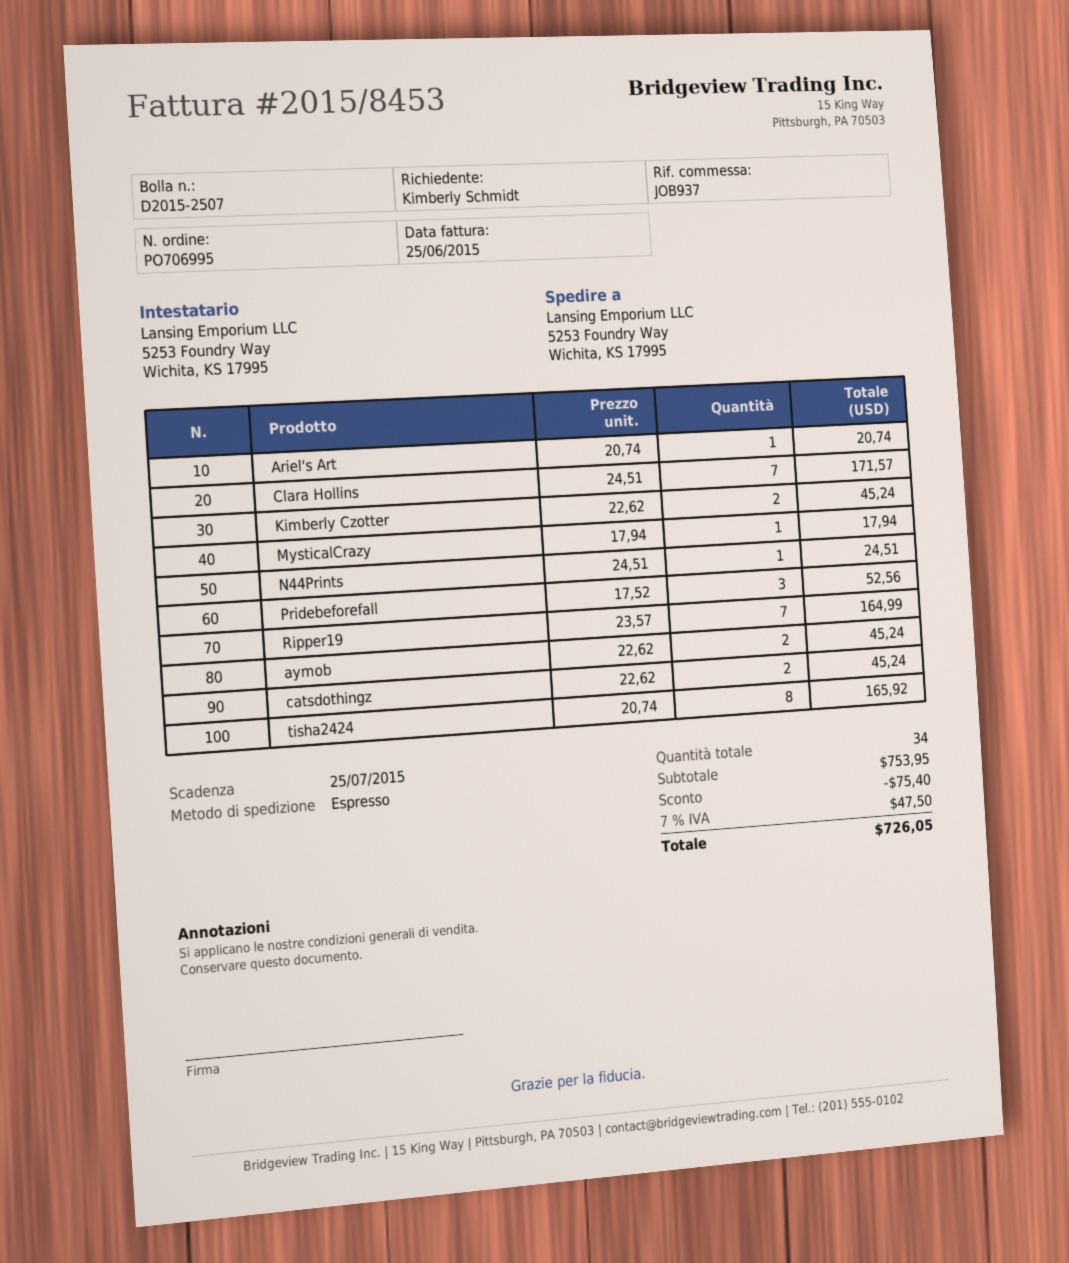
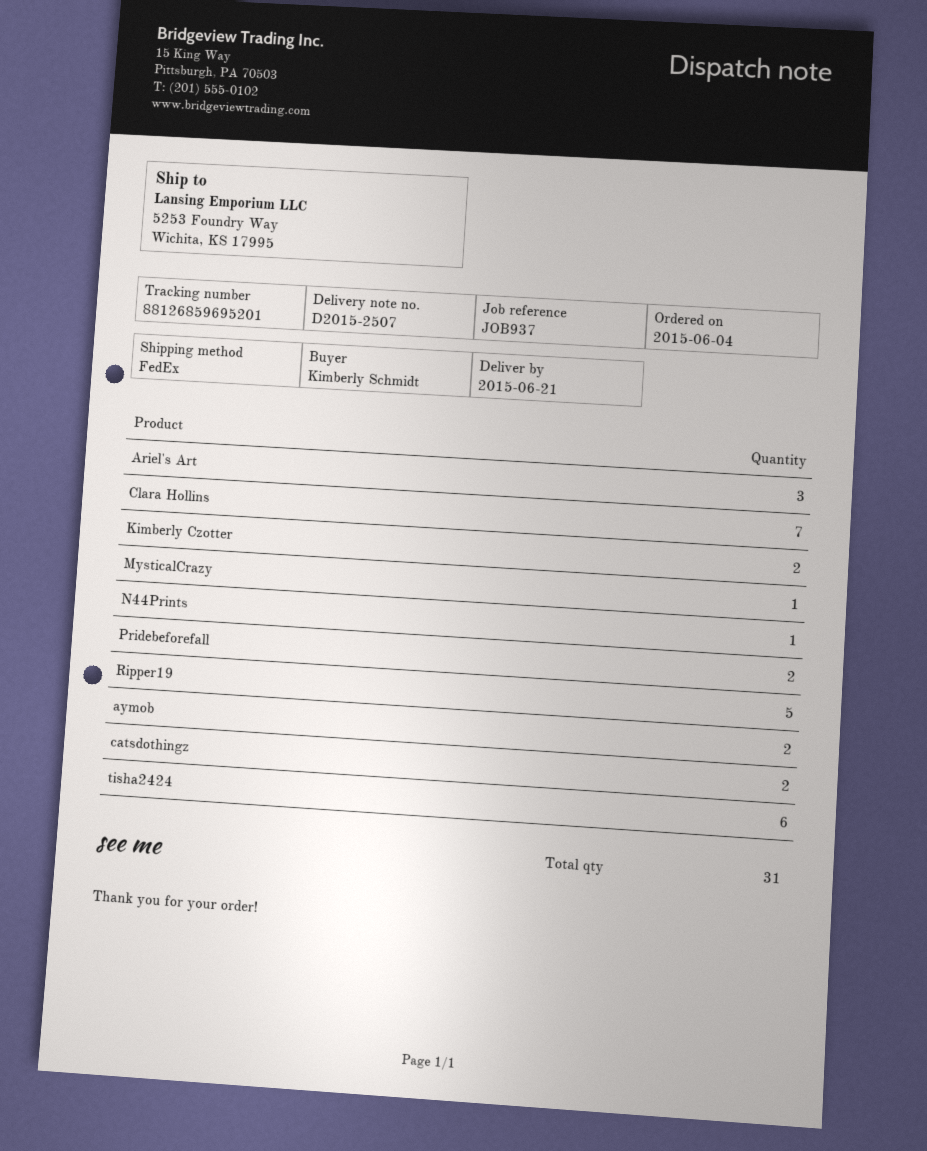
shipping method: express -> FedEx
Ariel's Art: 1 -> 3
Pridebeforefall: 3 -> 2
Ripper19: 7 -> 5
tisha2424: 8 -> 6
total quantity: 34 -> 31

